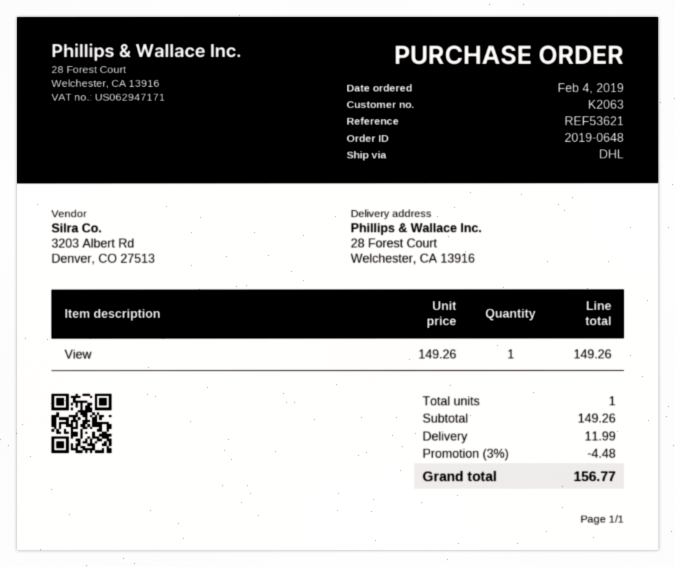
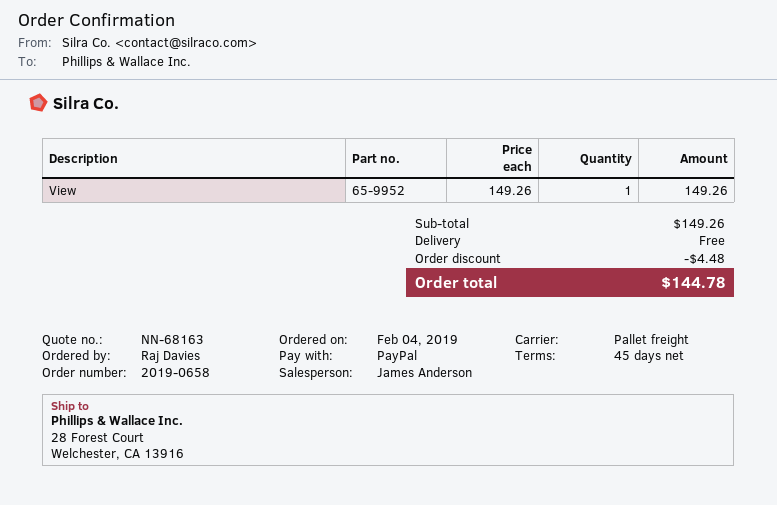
order number: 2019-0648 -> 2019-0658
shipping method: DHL -> pallet freight
shipping: 11.99 -> 0.00
total: 156.77 -> 144.78

